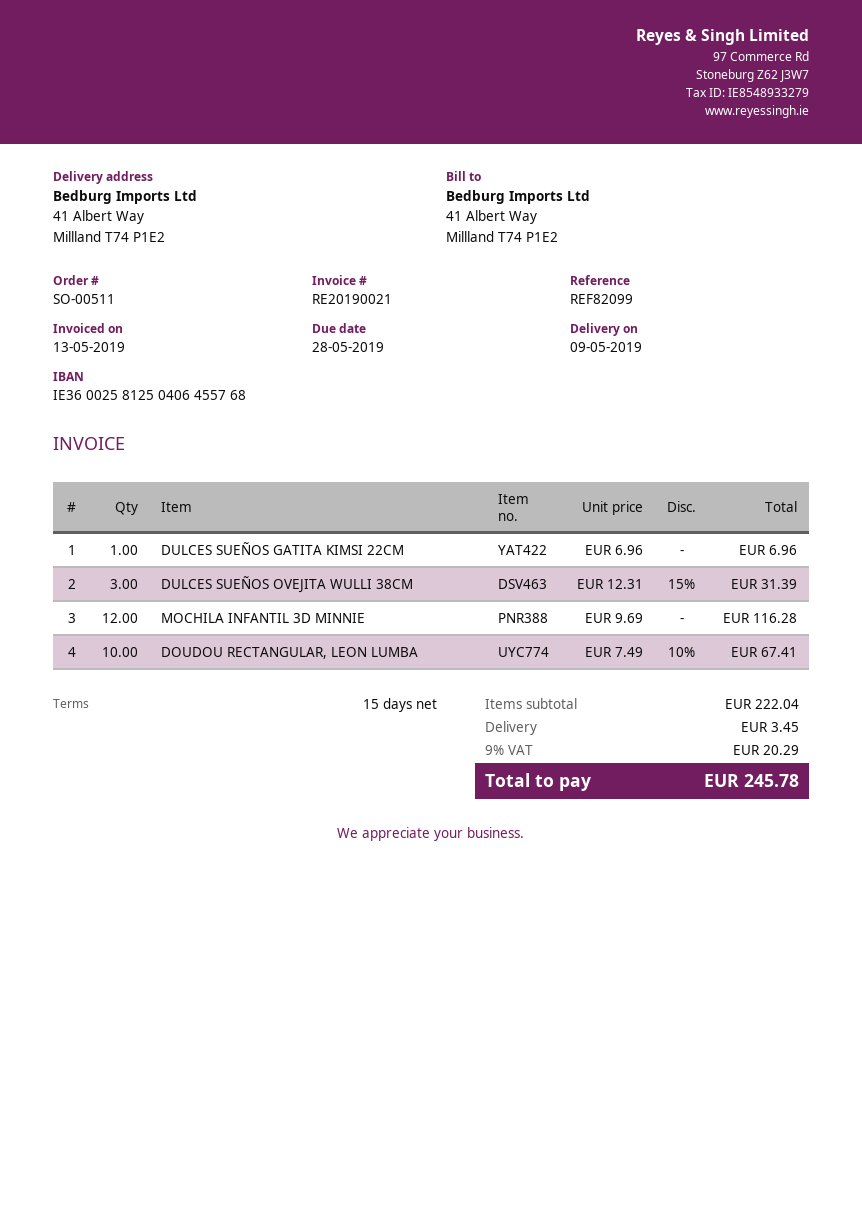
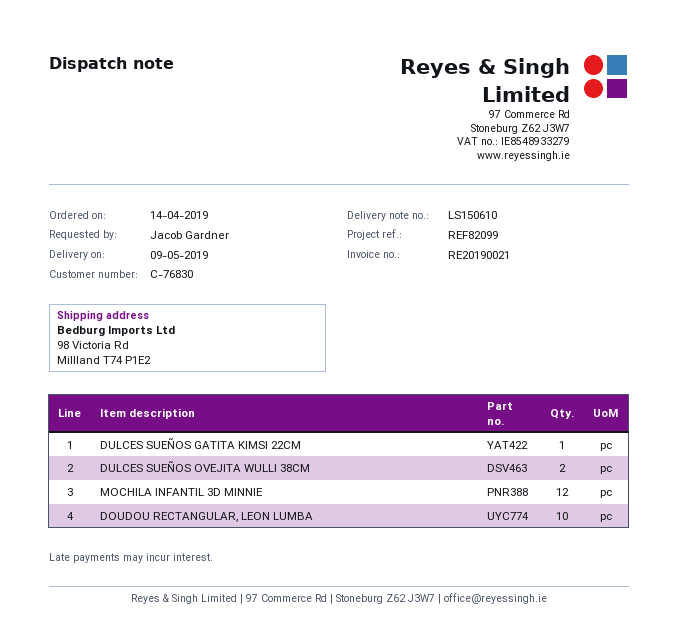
ship to: 41 Albert Way, Millland T74 P1E2 -> 98 Victoria Rd, Millland T74 P1E2
DULCES SUEÑOS OVEJITA WULLI 38CM: 3 -> 2

